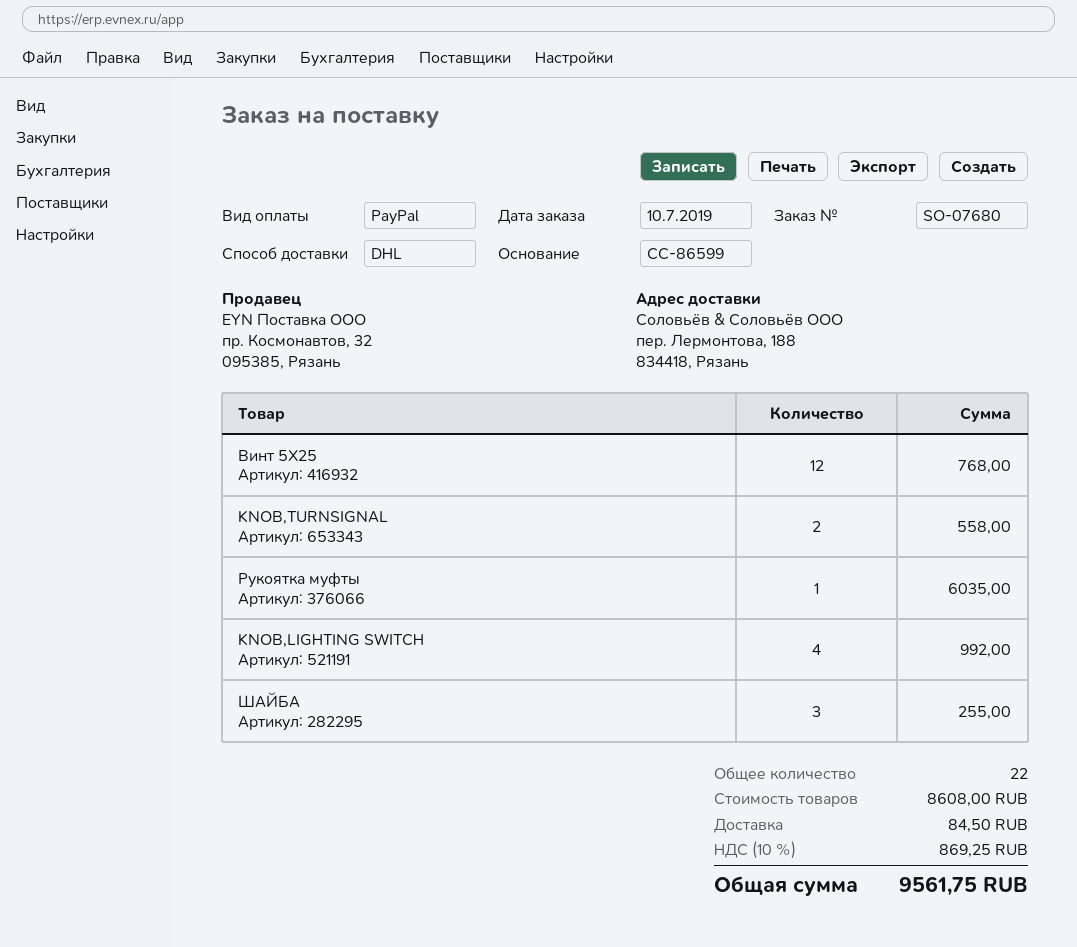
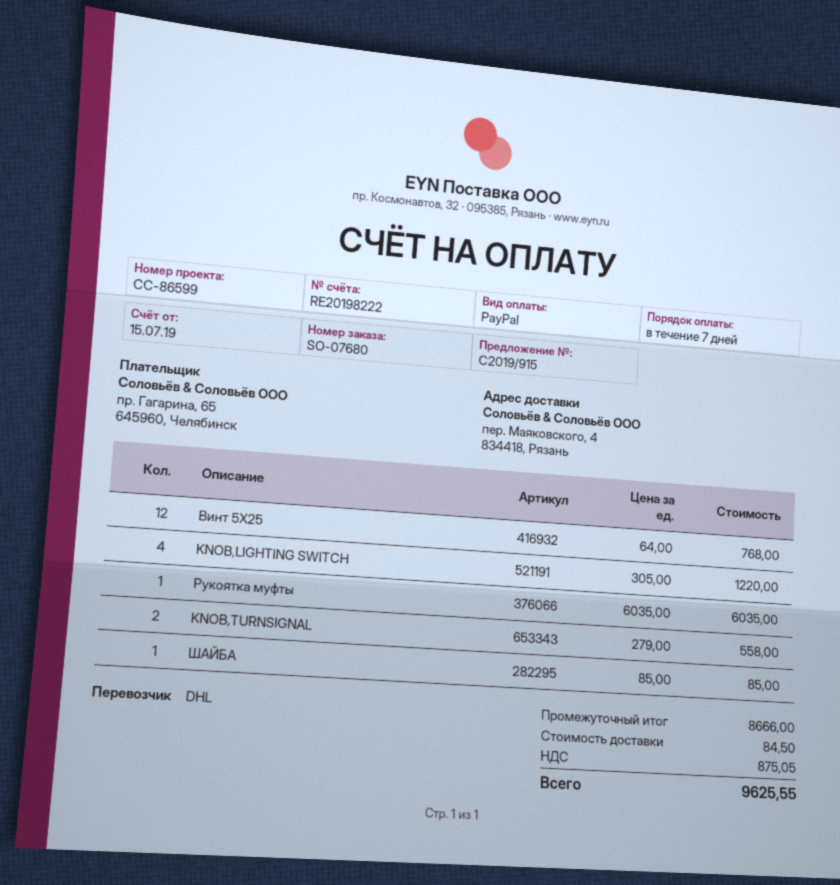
ship to: пер. Лермонтова, 188, 834418, Рязань -> пер. Маяковского, 4, 834418, Рязань
KNOB,LIGHTING SWITCH: 4 for 992.00 -> 4 for 1220.00
ШАЙБА: 3 for 255.00 -> 1 for 85.00
subtotal: 8608.00 -> 8666.00
tax: 869.25 -> 875.05
total: 9561.75 -> 9625.55

